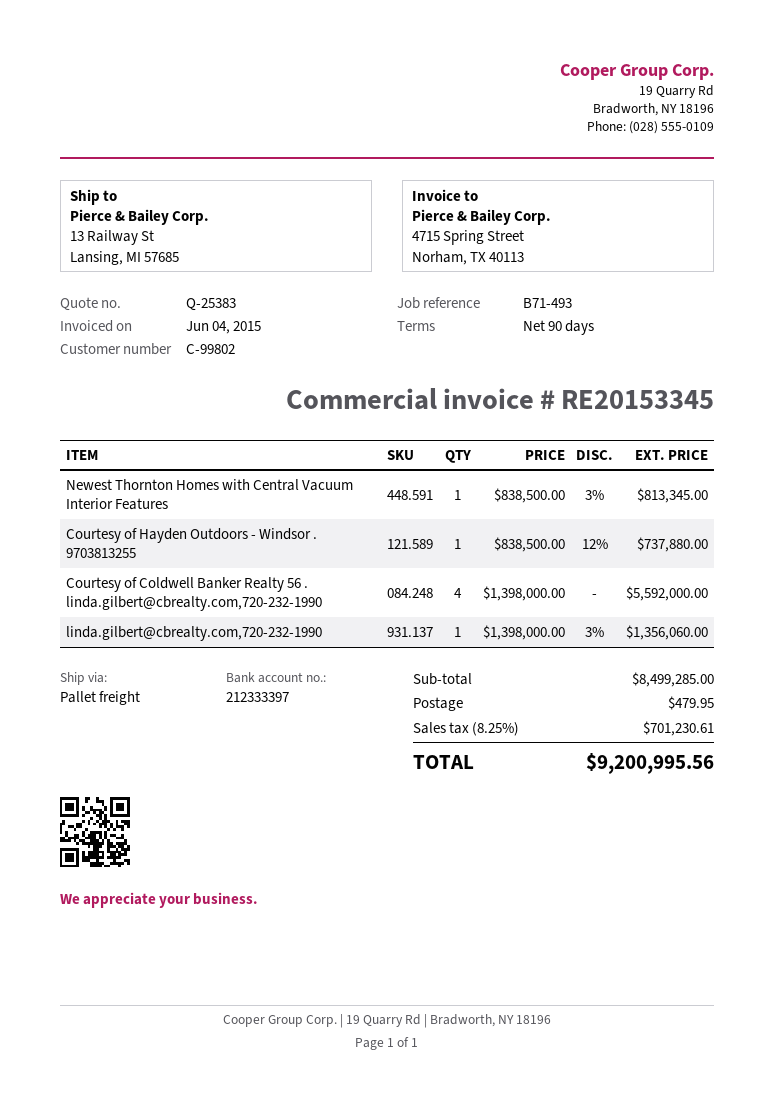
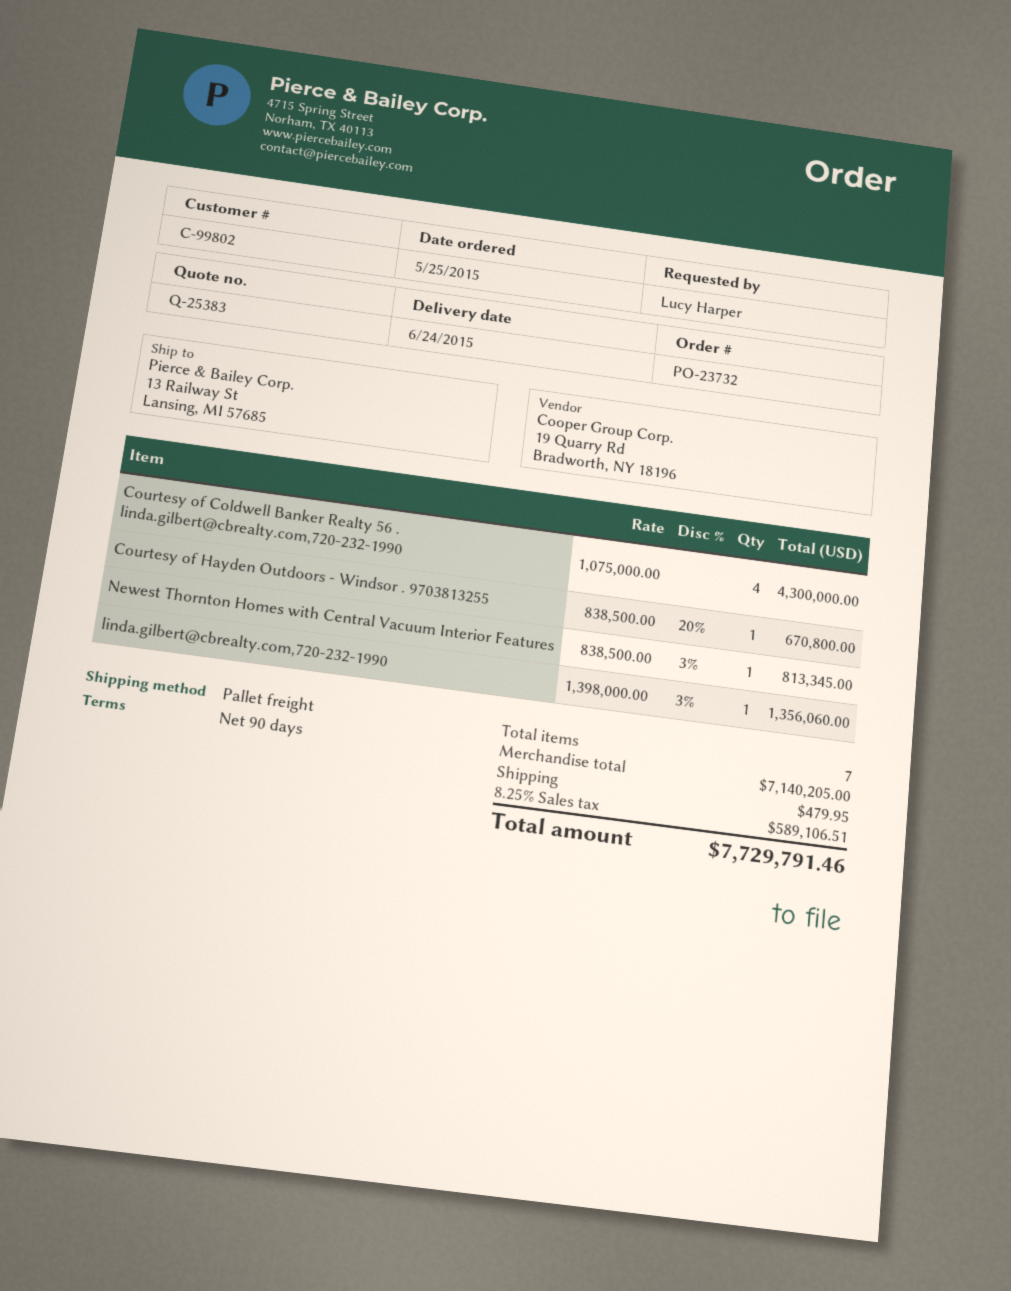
Courtesy of Hayden Outdoors - Windsor . 9703813255: 1 x 838500.00 - 12% = 737880.00 -> 1 x 838500.00 - 20% = 670800.00
Courtesy of Coldwell Banker Realty 56 . linda.gilbert@cbrealty.com,720-232-1990: 4 x 1398000.00 = 5592000.00 -> 4 x 1075000.00 = 4300000.00
subtotal: 8499285.00 -> 7140205.00
tax: 8.25% = 701230.61 -> 8.25% = 589106.51
total: 9200995.56 -> 7729791.46

